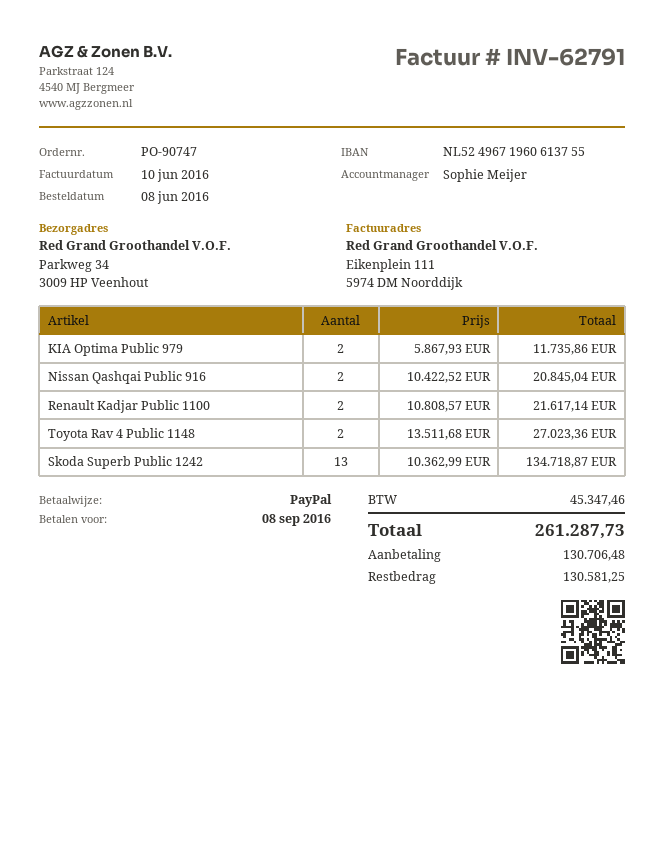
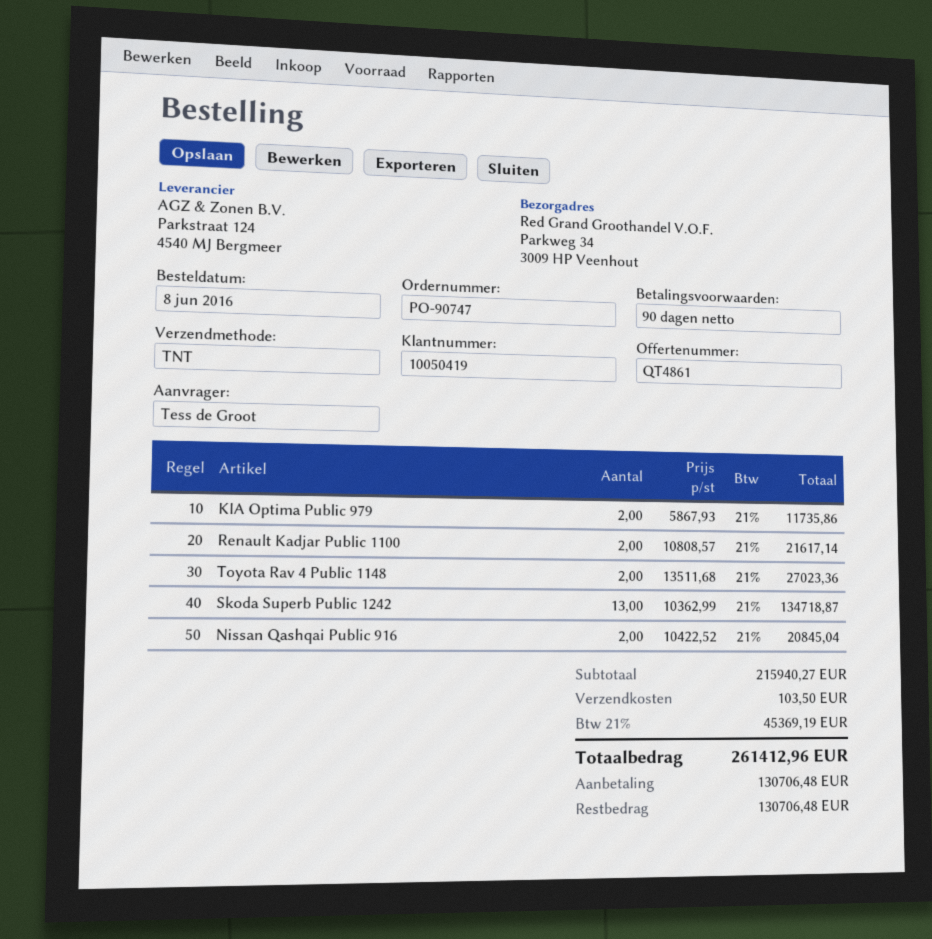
shipping: none -> 103.50
tax: 45347.46 -> 45369.19
total: 261287.73 -> 261412.96
balance: 130581.25 -> 130706.48

